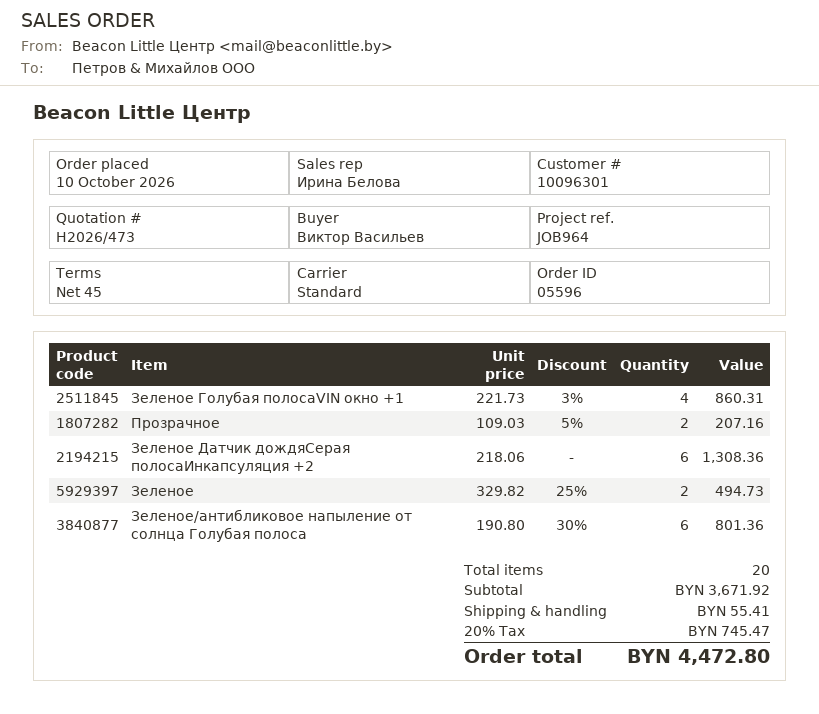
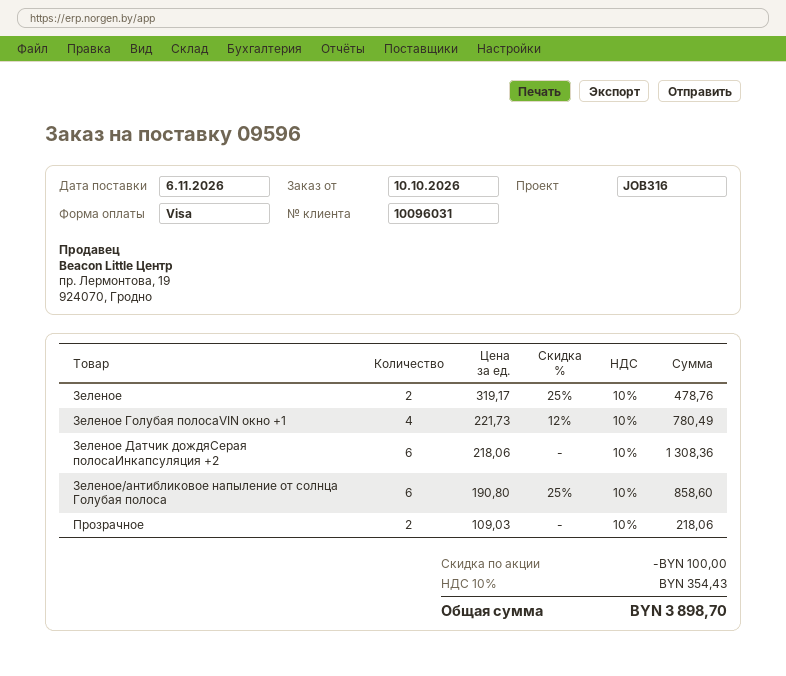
order number: 05596 -> 09596
customer number: 10096301 -> 10096031
reference: JOB964 -> JOB316
Зеленое Голубая полосаVIN окно +1: 4 x 221.73 - 3% = 860.31 -> 4 x 221.73 - 12% = 780.49
Прозрачное: 2 x 109.03 - 5% = 207.16 -> 2 x 109.03 = 218.06
Зеленое: 2 x 329.82 - 25% = 494.73 -> 2 x 319.17 - 25% = 478.76
Зеленое/антибликовое напыление от солнца Голубая полоса: 6 x 190.80 - 30% = 801.36 -> 6 x 190.80 - 25% = 858.60
discount: none -> 100.00
shipping: 55.41 -> none
tax: 20% = 745.47 -> 10% = 354.43
total: 4472.80 -> 3898.70

